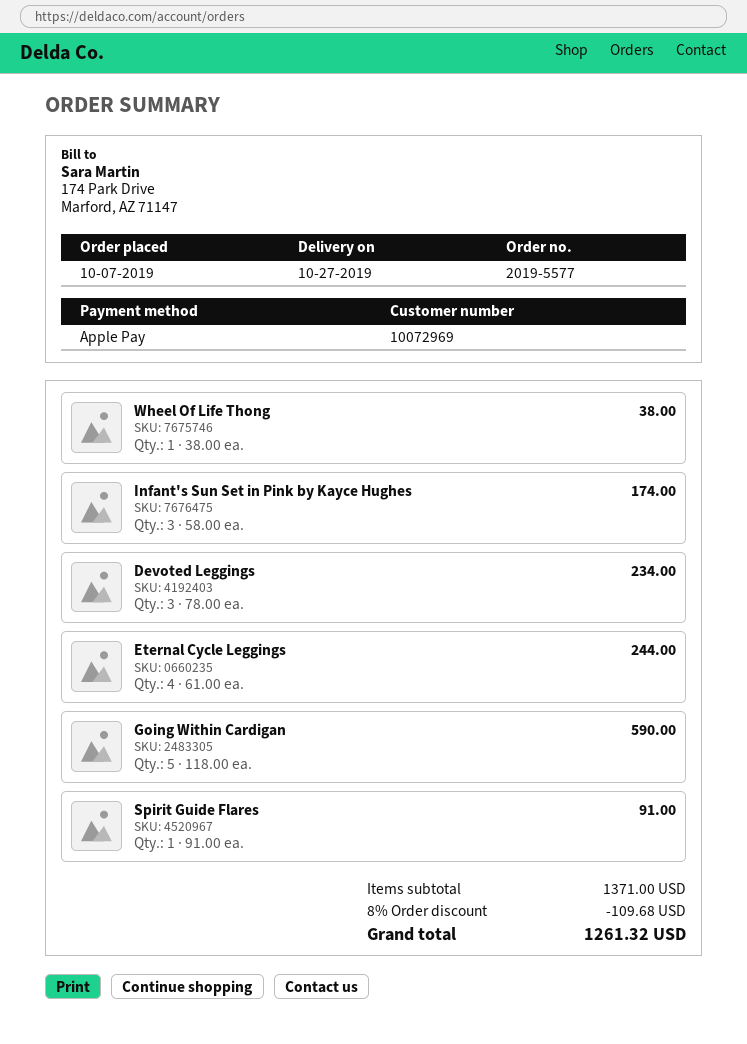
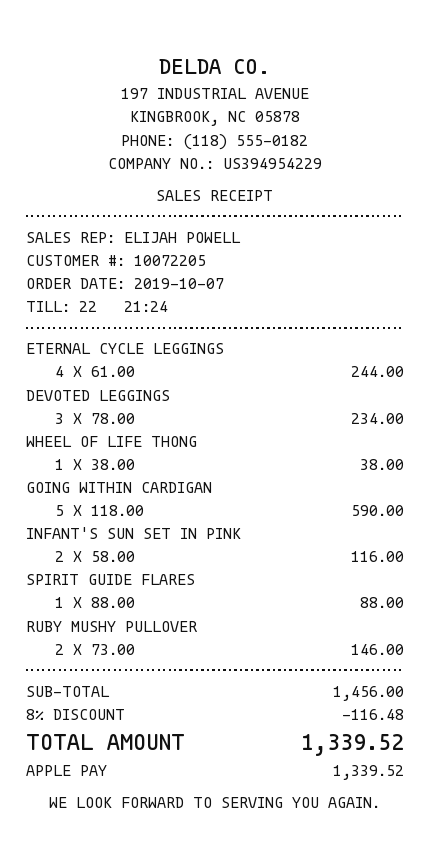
customer number: 10072969 -> 10072205
Infant's Sun Set in Pink by Kayce Hughes: 3 x 58.00 = 174.00 -> 2 x 58.00 = 116.00
Spirit Guide Flares: 1 x 91.00 = 91.00 -> 1 x 88.00 = 88.00
RUBY MUSHY PULLOVER: none -> 2 x 73.00 = 146.00
subtotal: 1371.00 -> 1456.00
discount: 8% = 109.68 -> 8% = 116.48
total: 1261.32 -> 1339.52

